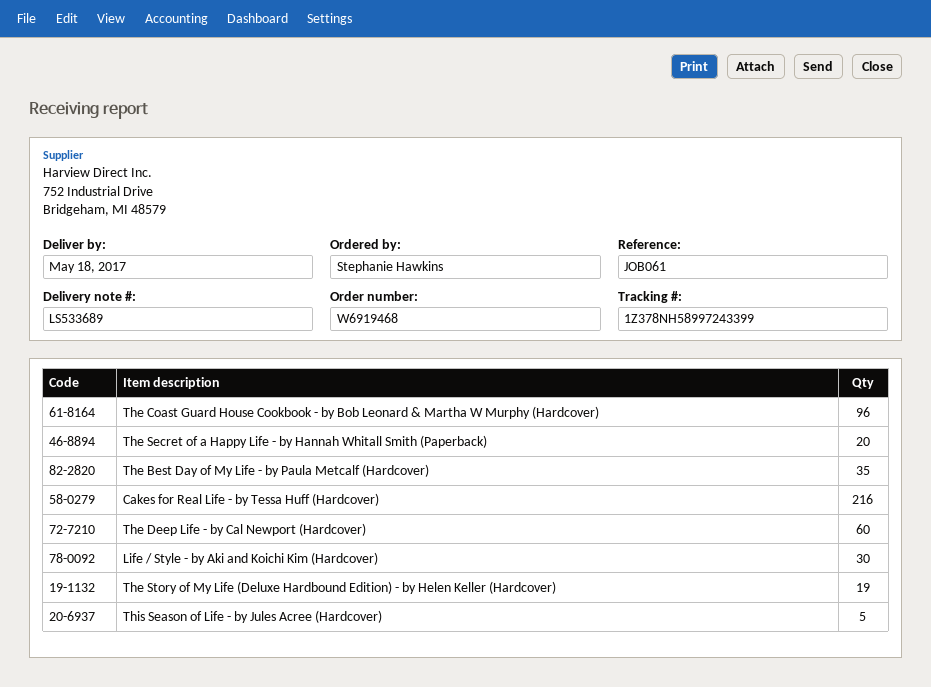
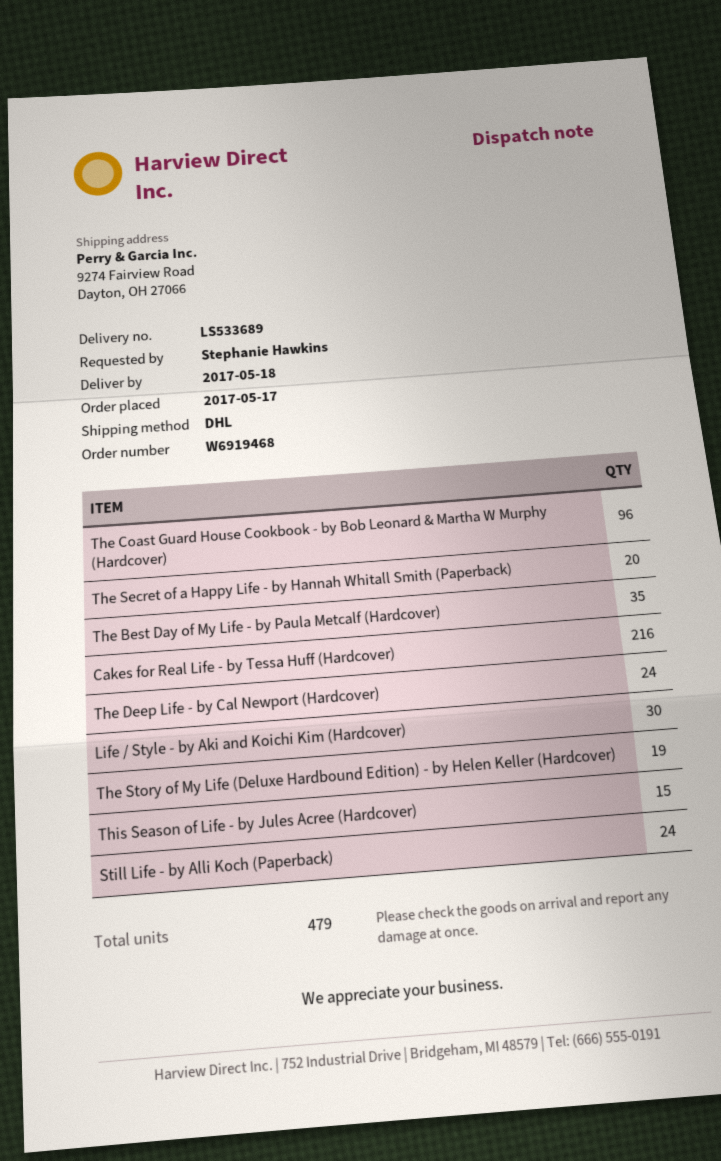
The Deep Life - by Cal Newport (Hardcover): 60 -> 24
This Season of Life - by Jules Acree (Hardcover): 5 -> 15
Still Life - by Alli Koch (Paperback): none -> 24

